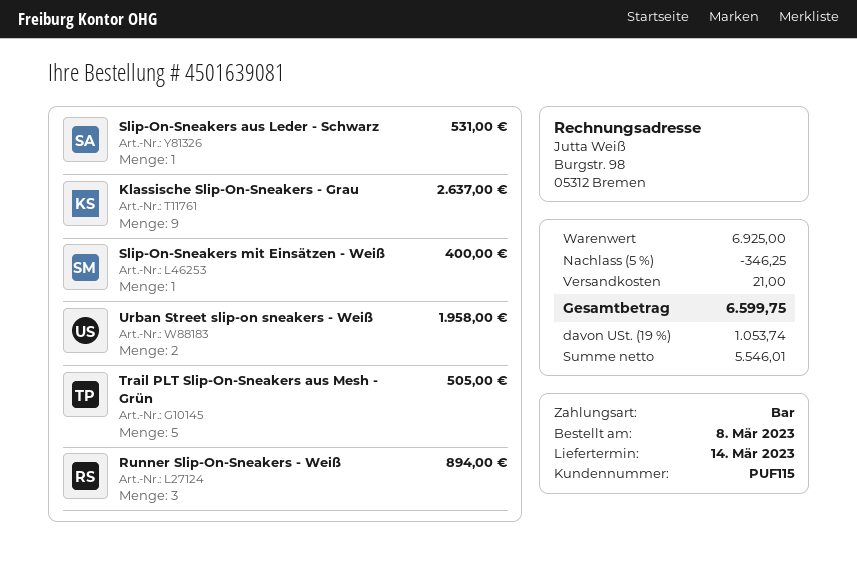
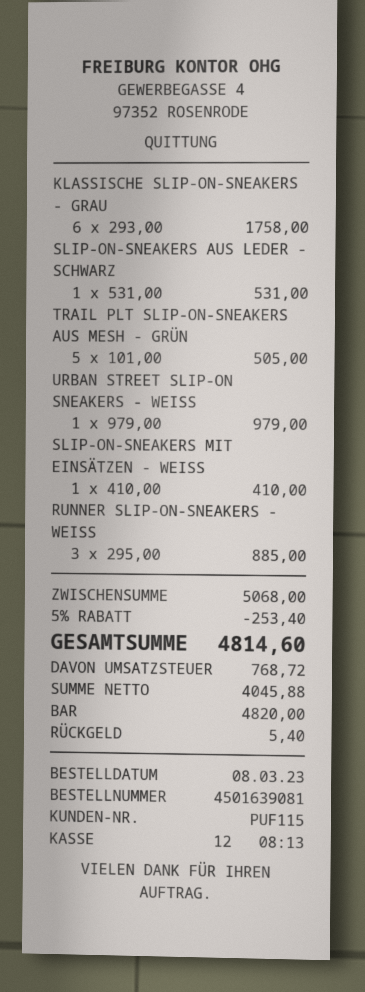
Klassische Slip-On-Sneakers - Grau: 9 for 2637.00 -> 6 for 1758.00
Slip-On-Sneakers mit Einsätzen - Weiß: 1 for 400.00 -> 1 for 410.00
Urban Street slip-on sneakers - Weiß: 2 for 1958.00 -> 1 for 979.00
Runner Slip-On-Sneakers - Weiß: 3 for 894.00 -> 3 for 885.00
subtotal: 6925.00 -> 5068.00
discount: 5% = 346.25 -> 5% = 253.40
shipping: 21.00 -> none
net: 5546.01 -> 4045.88
tax: 1053.74 -> 768.72
total: 6599.75 -> 4814.60

